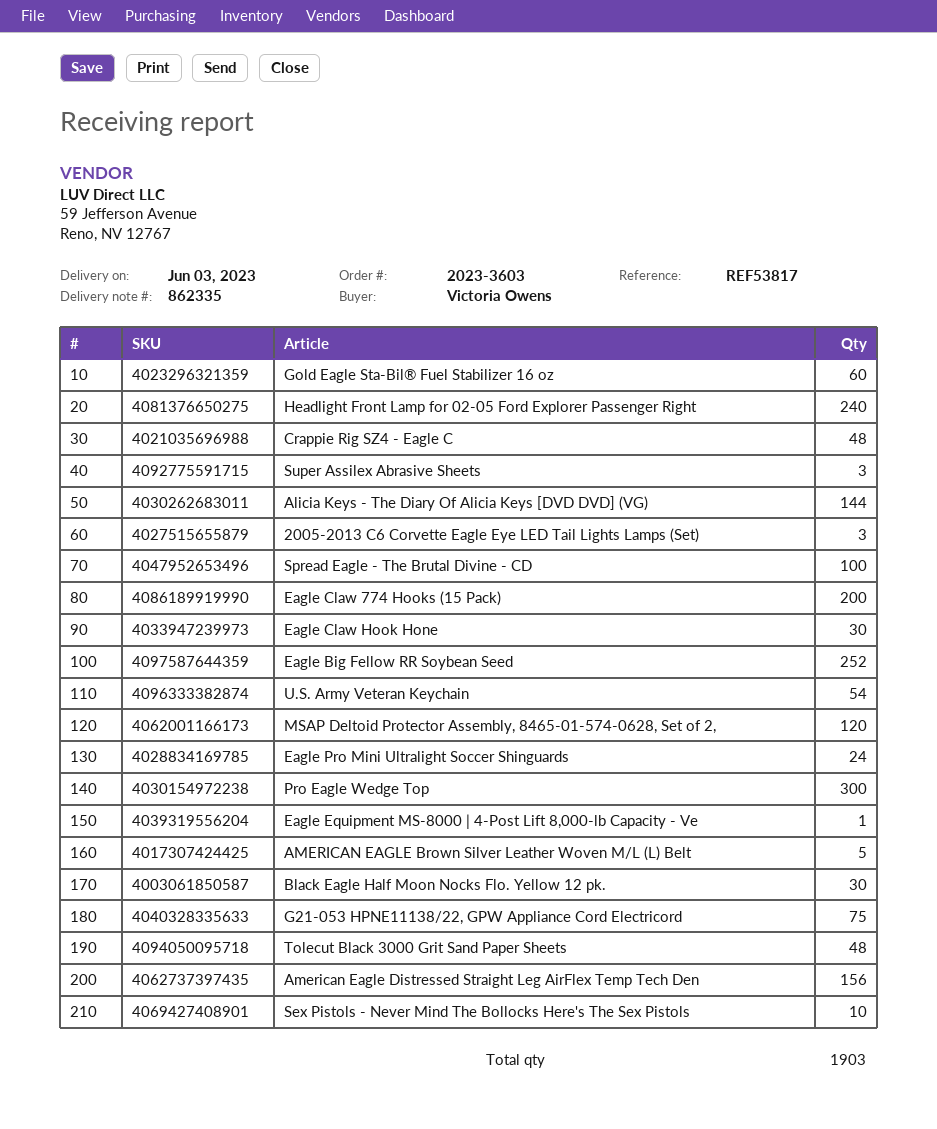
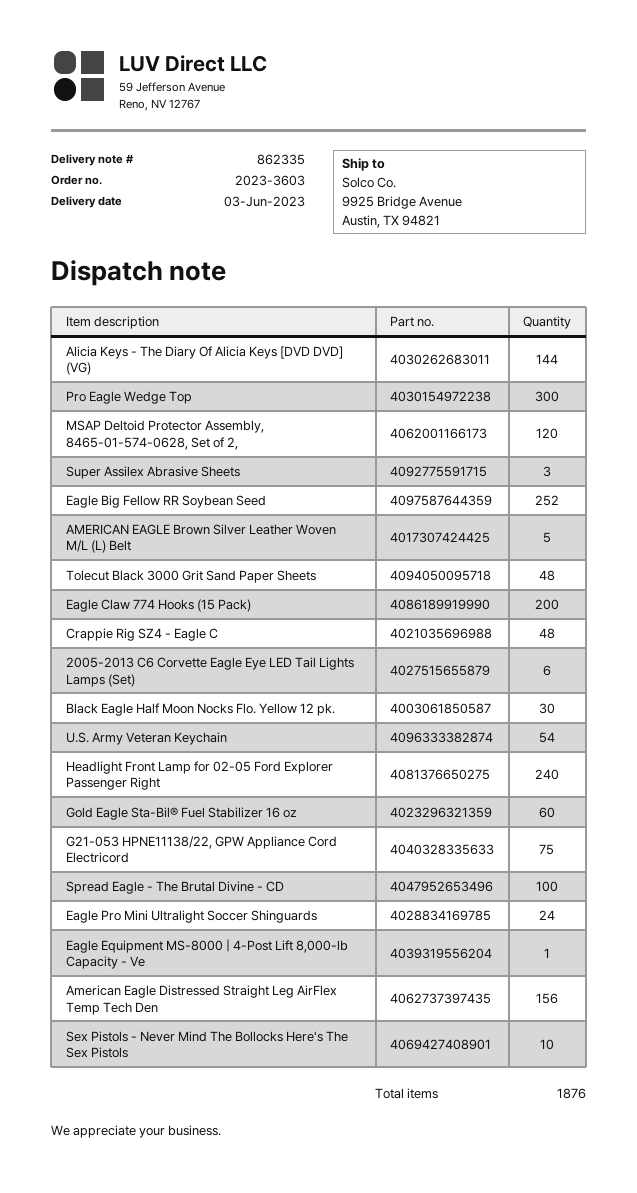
2005-2013 C6 Corvette Eagle Eye LED Tail Lights Lamps (Set): 3 -> 6
Eagle Claw Hook Hone: 30 -> none
total quantity: 1903 -> 1876

